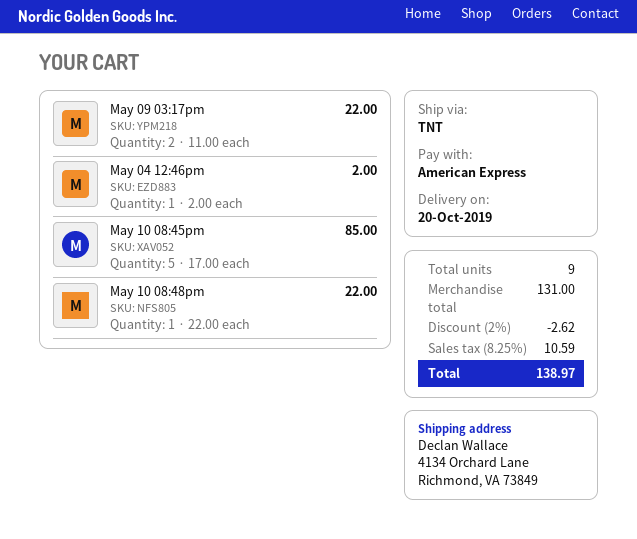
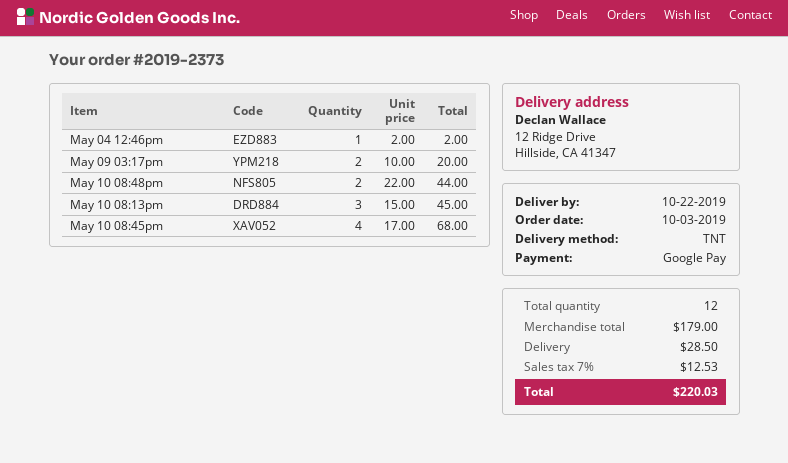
delivery date: 2019-10-20 -> 2019-10-22
payment method: American Express -> Google Pay
ship to: 4134 Orchard Lane, Richmond, VA 73849 -> 12 Ridge Drive, Hillside, CA 41347
May 09 03:17pm: 2 x 11.00 = 22.00 -> 2 x 10.00 = 20.00
May 10 08:45pm: 5 x 17.00 = 85.00 -> 4 x 17.00 = 68.00
May 10 08:48pm: 1 x 22.00 = 22.00 -> 2 x 22.00 = 44.00
May 10 08:13pm: none -> 3 x 15.00 = 45.00
total quantity: 9 -> 12
subtotal: 131.00 -> 179.00
discount: 2% = 2.62 -> none
shipping: none -> 28.50
tax: 8.25% = 10.59 -> 7% = 12.53
total: 138.97 -> 220.03

